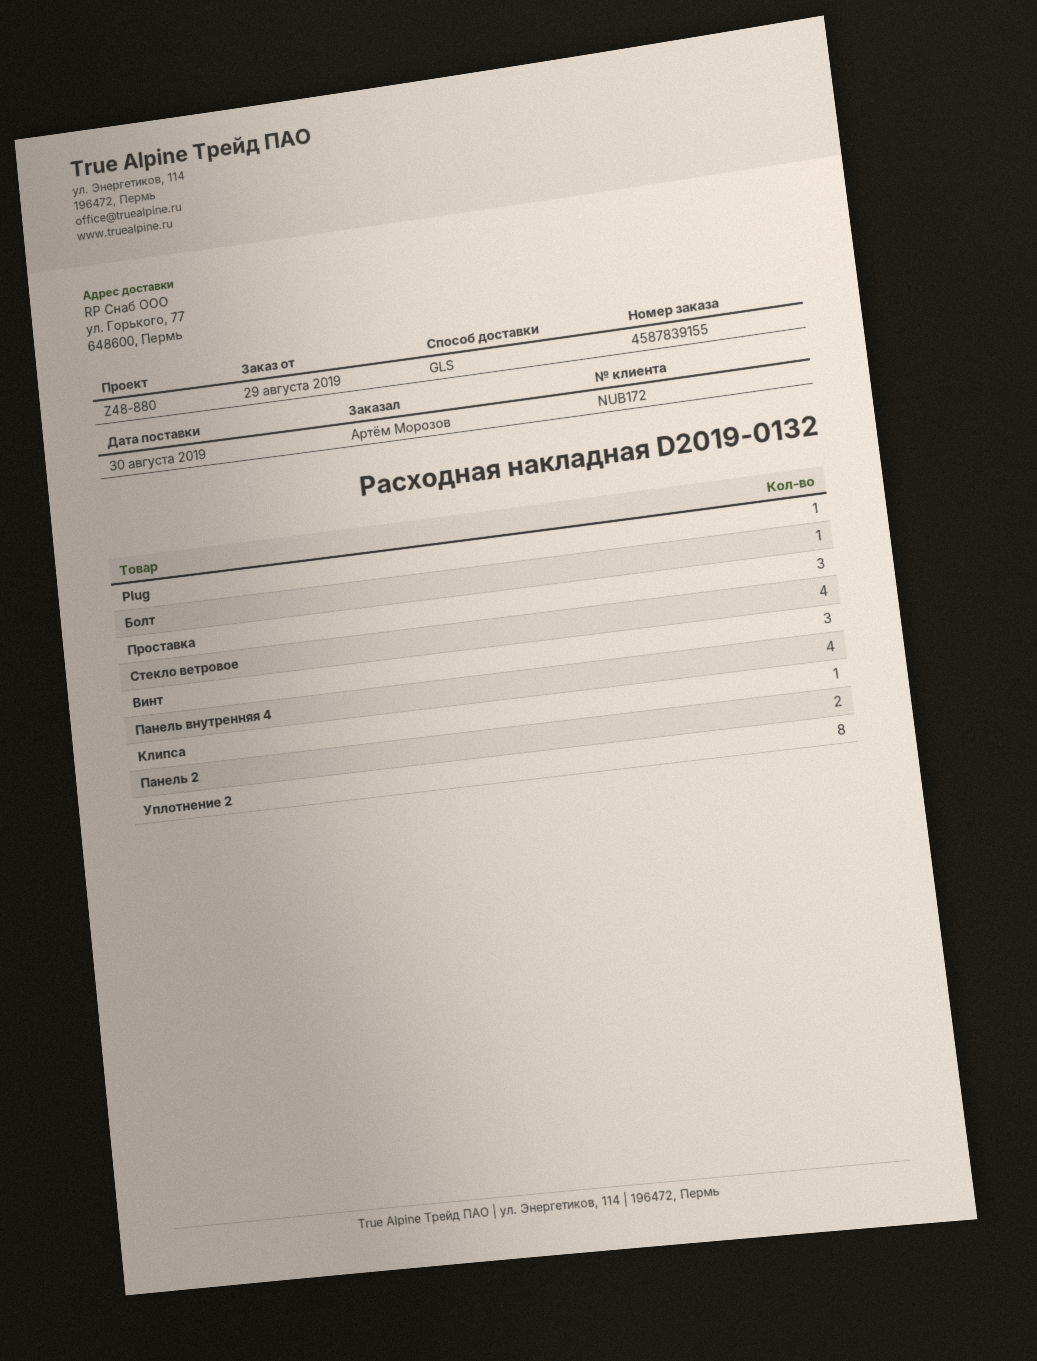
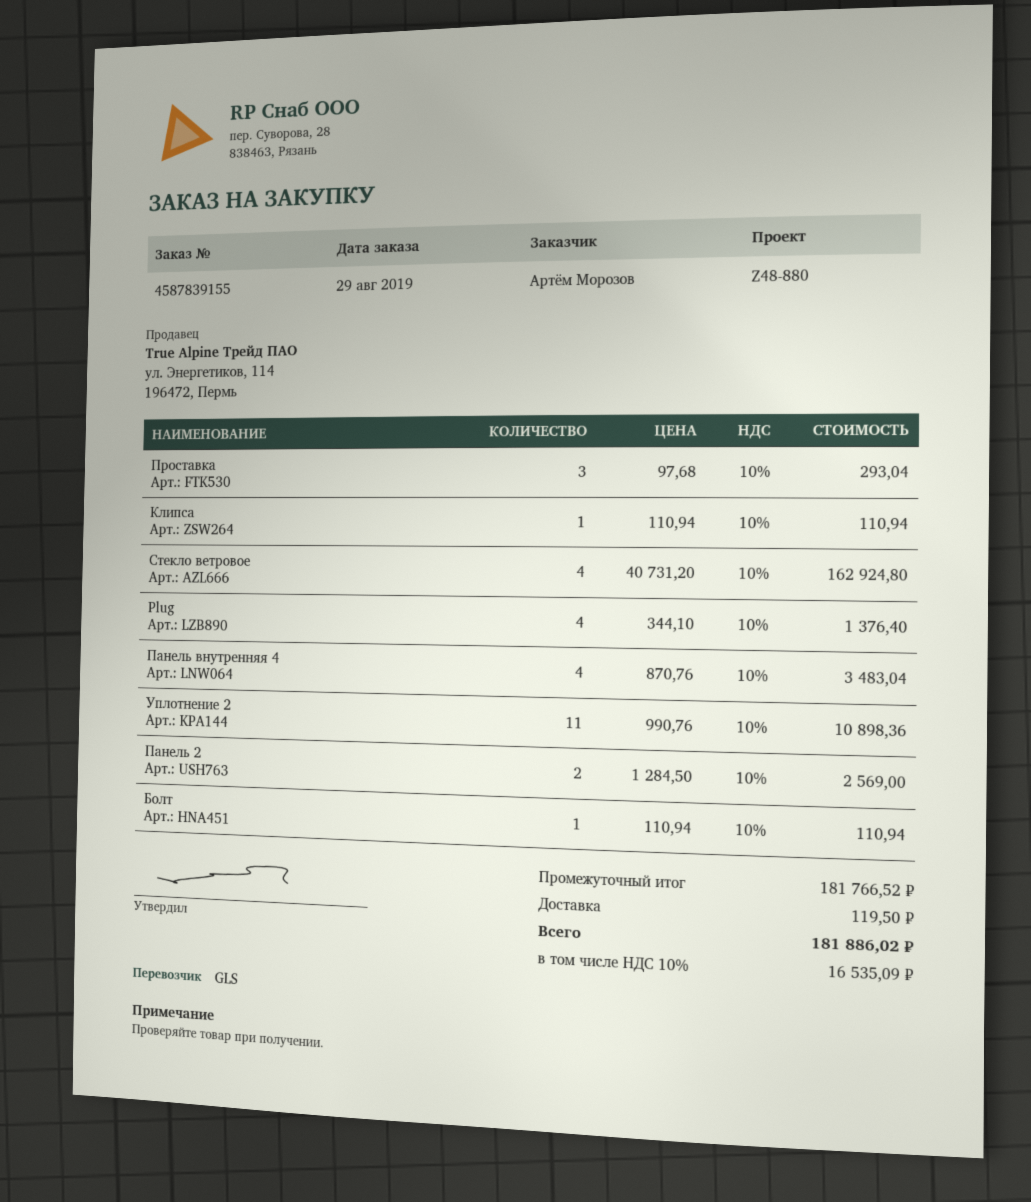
Plug: 1 -> 4
Винт: 3 -> none
Уплотнение 2: 8 -> 11

